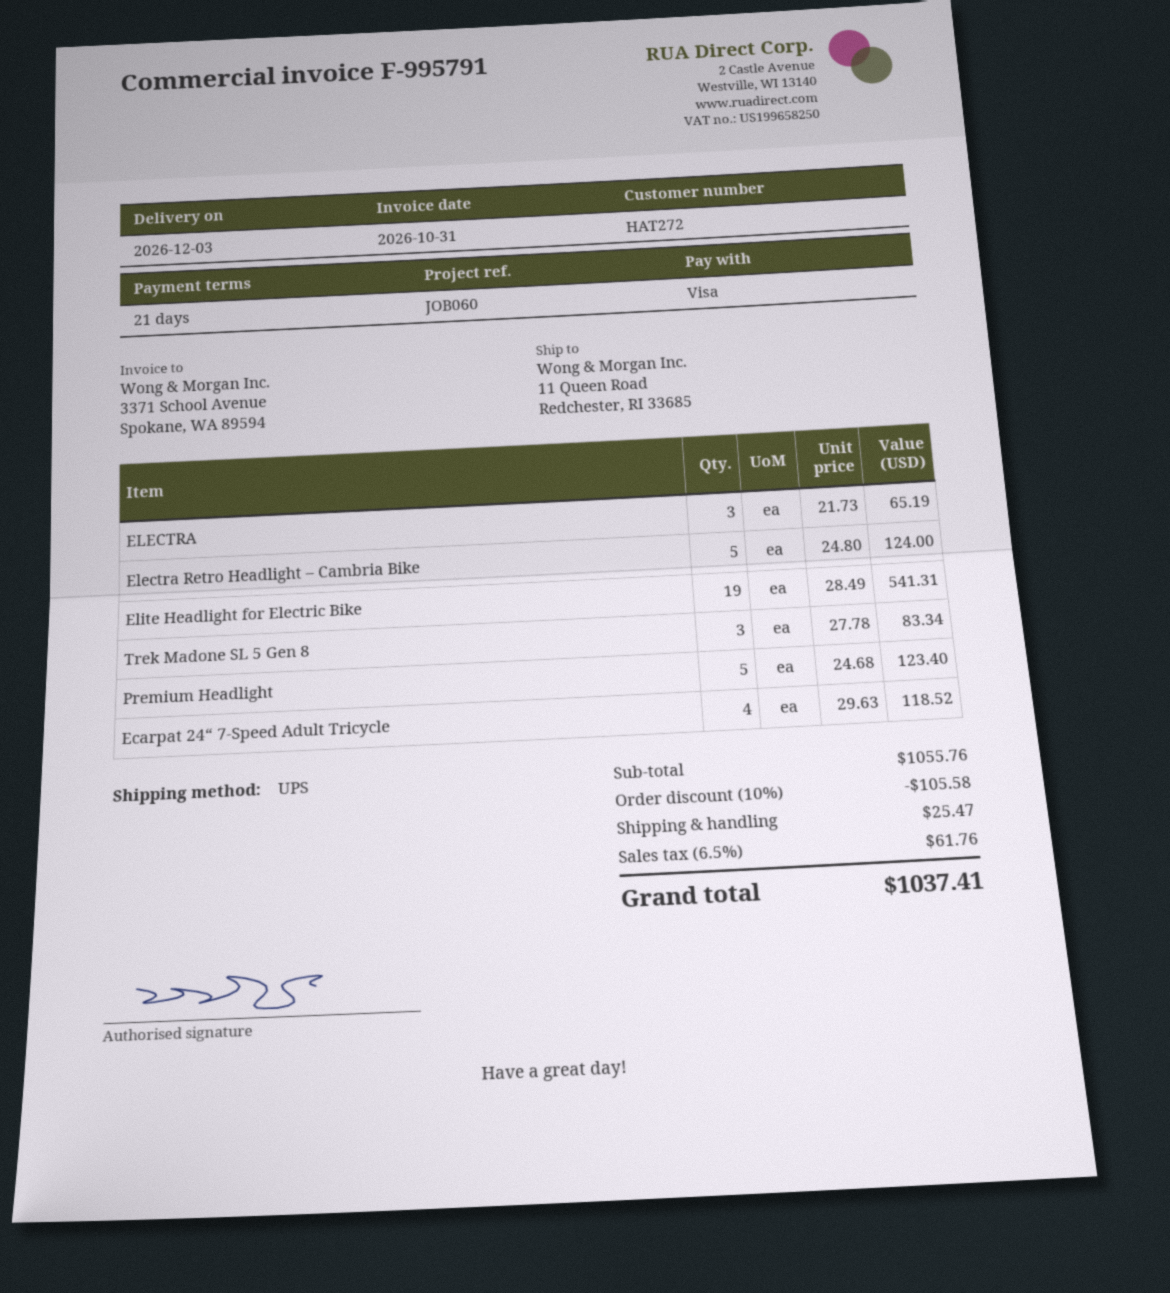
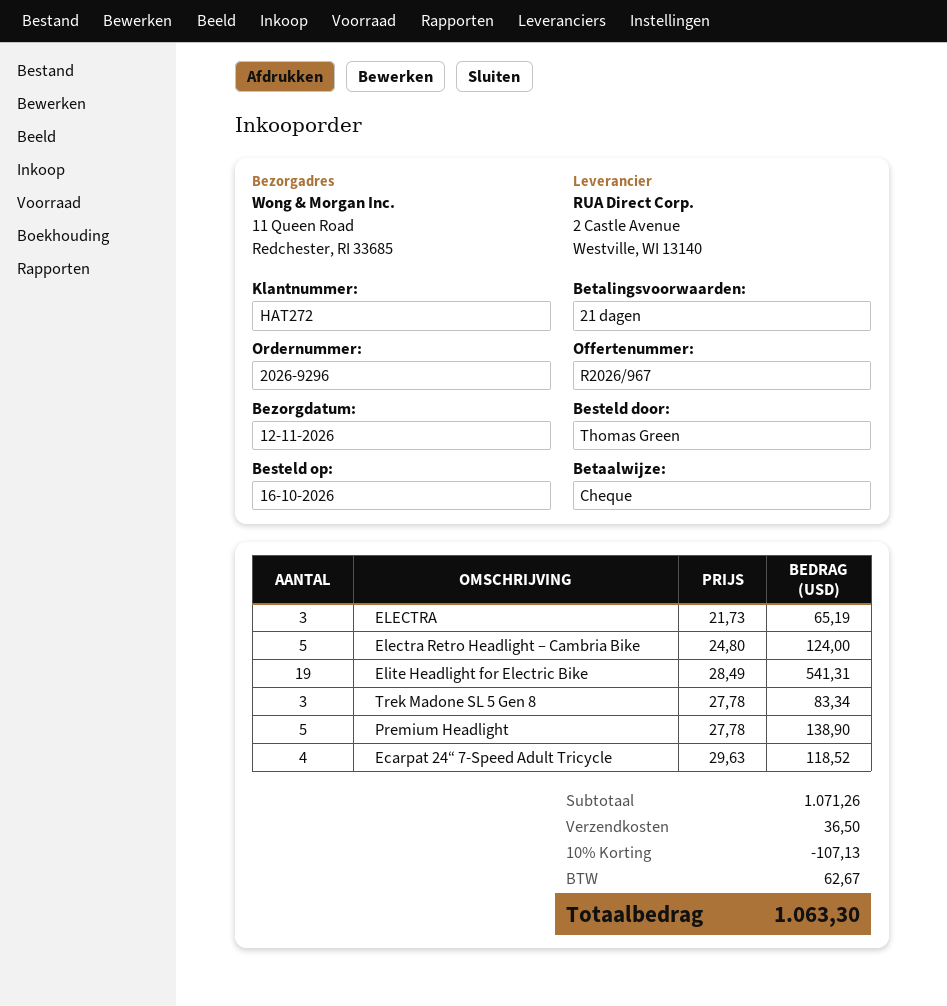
delivery date: 2026-12-03 -> 2026-11-12
payment method: Visa -> cheque
Premium Headlight: 5 x 24.68 = 123.40 -> 5 x 27.78 = 138.90
subtotal: 1055.76 -> 1071.26
discount: 10% = 105.58 -> 10% = 107.13
shipping: 25.47 -> 36.50
tax: 61.76 -> 62.67
total: 1037.41 -> 1063.30

